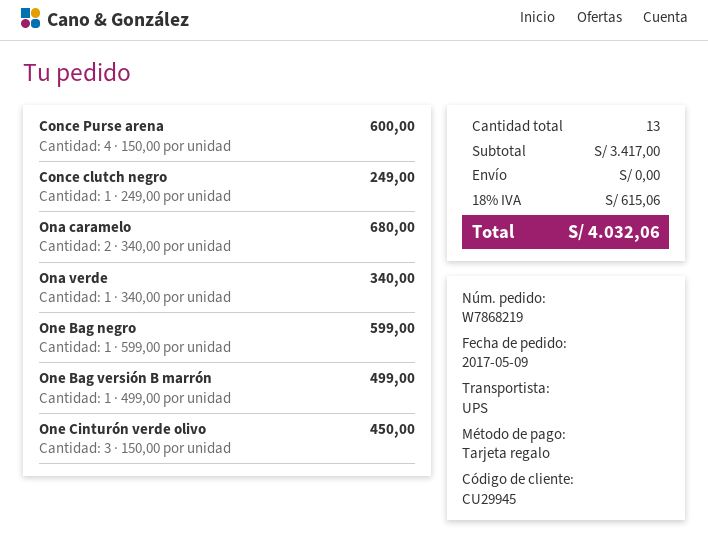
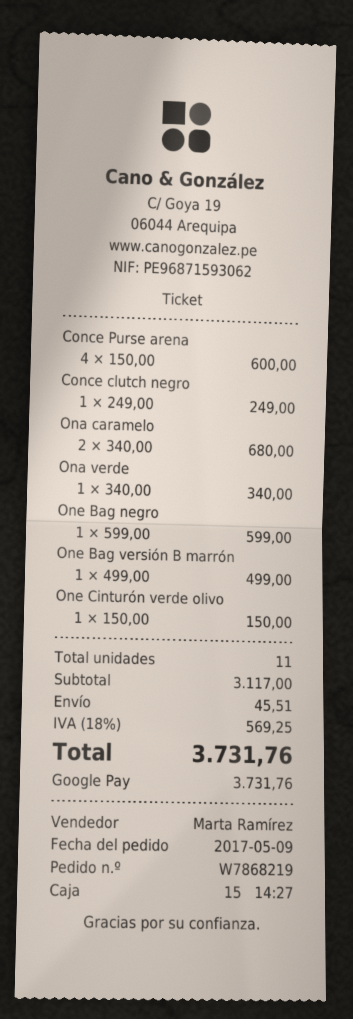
payment method: gift card -> Google Pay
One Cinturón verde olivo: 3 x 150.00 = 450.00 -> 1 x 150.00 = 150.00
total quantity: 13 -> 11
subtotal: 3417.00 -> 3117.00
shipping: 0.00 -> 45.51
tax: 18% = 615.06 -> 18% = 569.25
total: 4032.06 -> 3731.76

